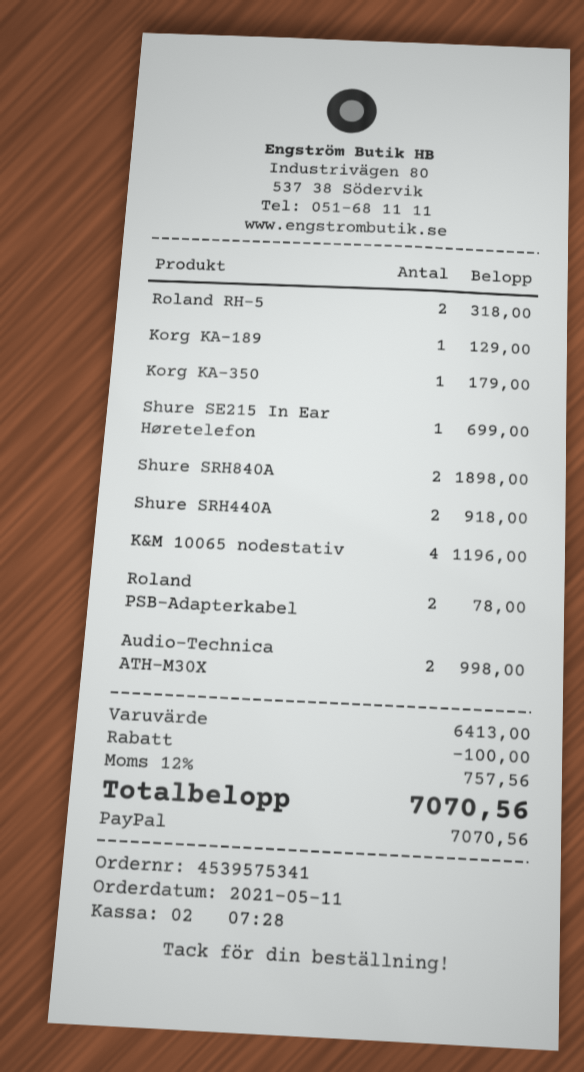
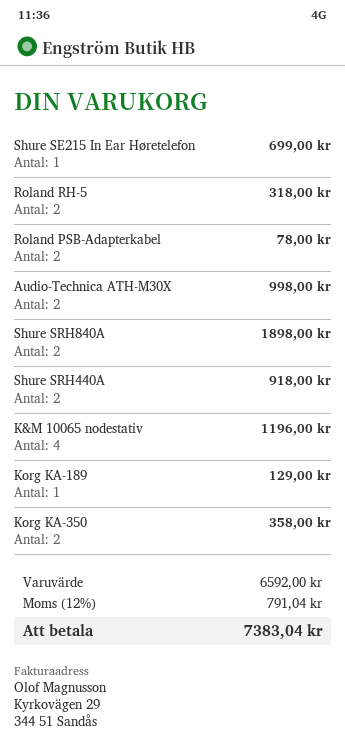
Korg KA-350: 1 for 179.00 -> 2 for 358.00
subtotal: 6413.00 -> 6592.00
discount: 100.00 -> none
tax: 12% = 757.56 -> 12% = 791.04
total: 7070.56 -> 7383.04

